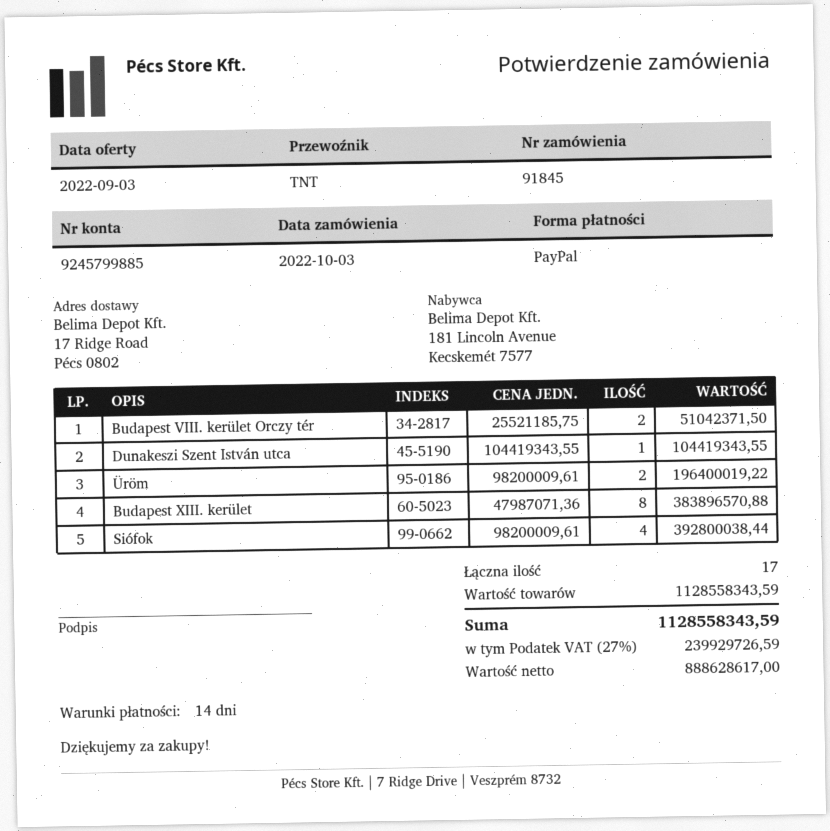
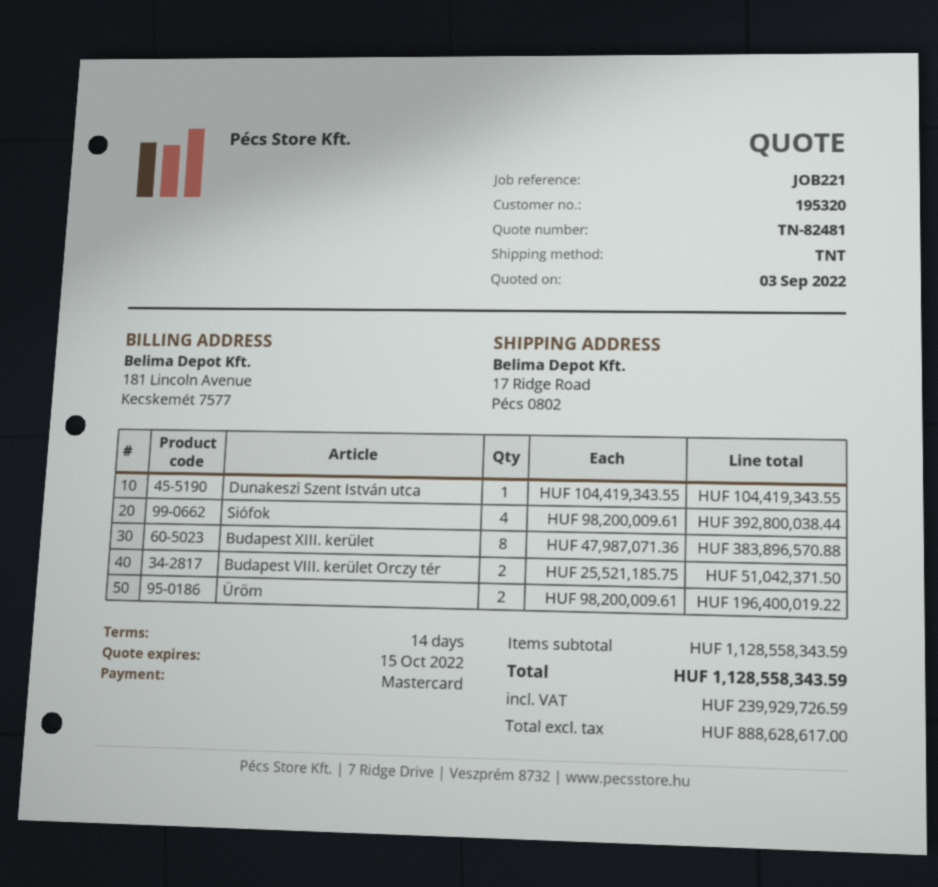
payment method: PayPal -> Mastercard

